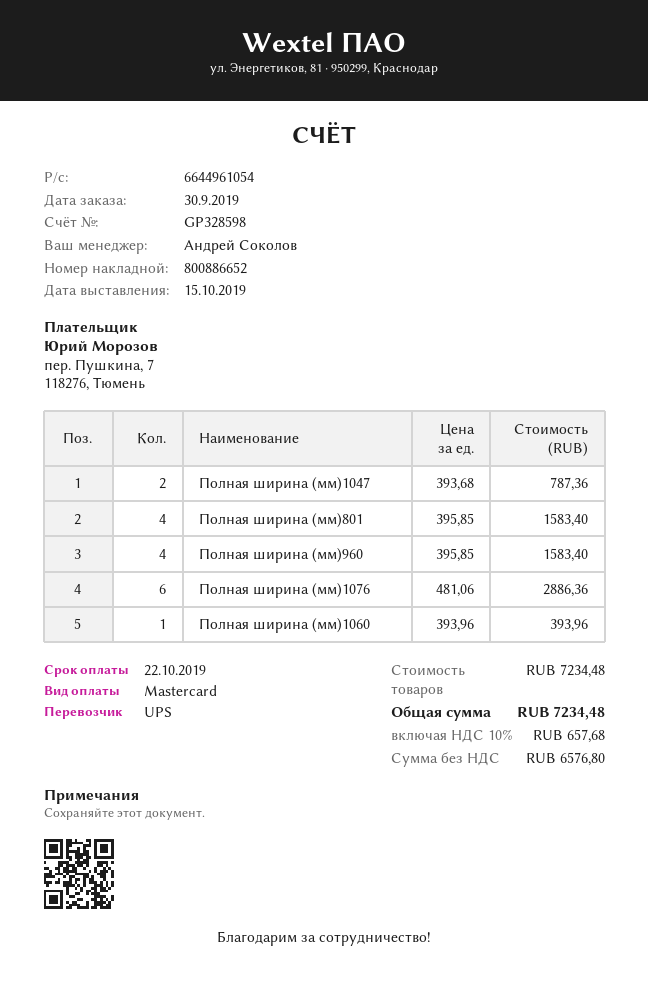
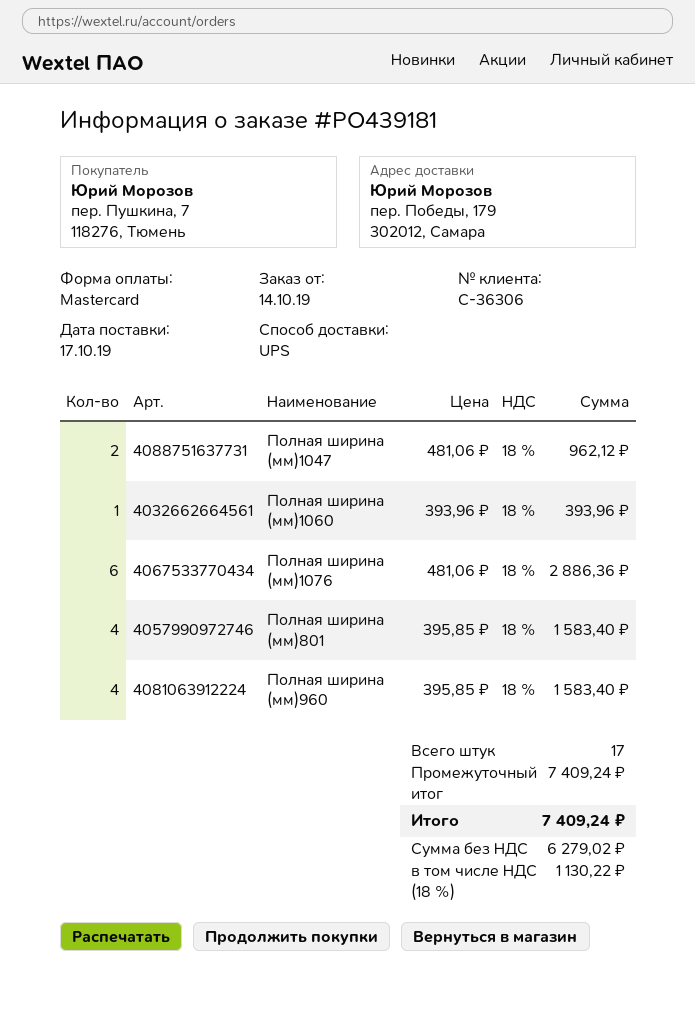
order date: 2019-09-30 -> 2019-10-14
Полная ширина (мм)1047: 2 x 393.68 = 787.36 -> 2 x 481.06 = 962.12
subtotal: 7234.48 -> 7409.24
net: 6576.80 -> 6279.02
tax: 10% = 657.68 -> 18% = 1130.22
total: 7234.48 -> 7409.24

